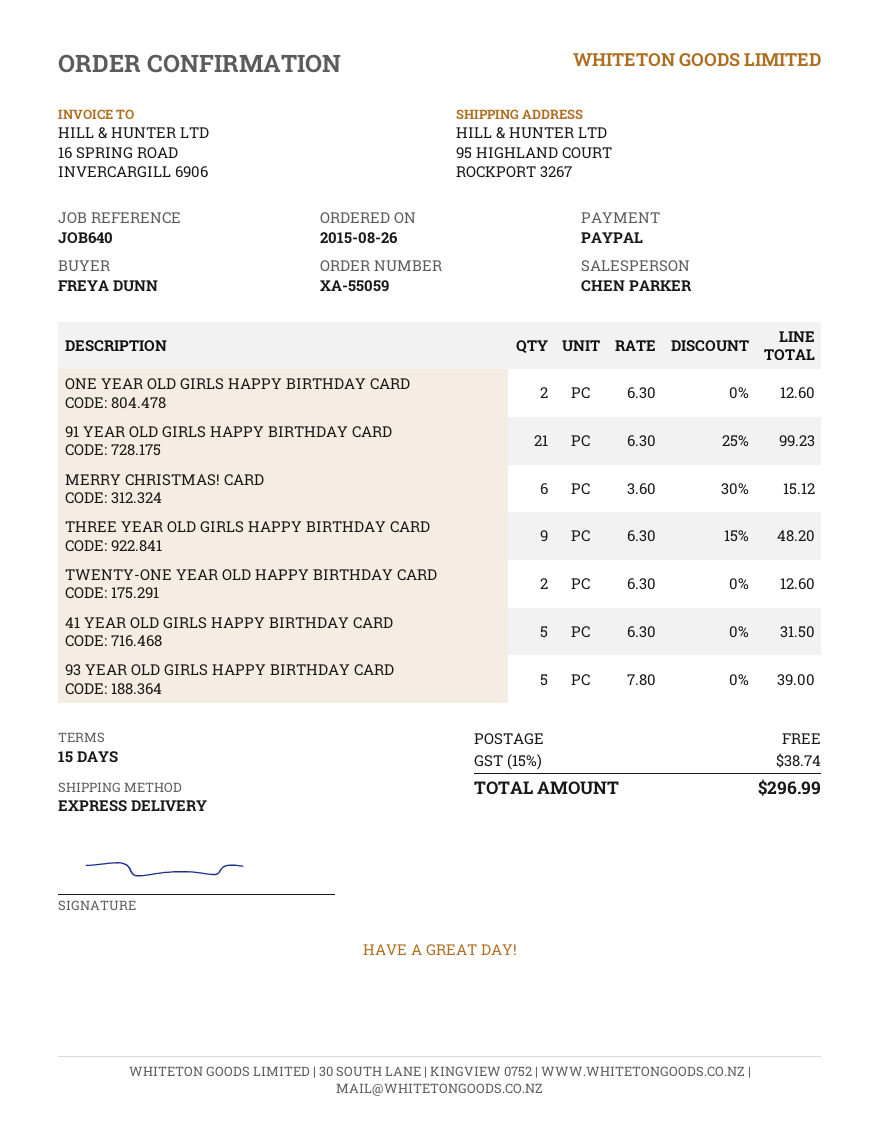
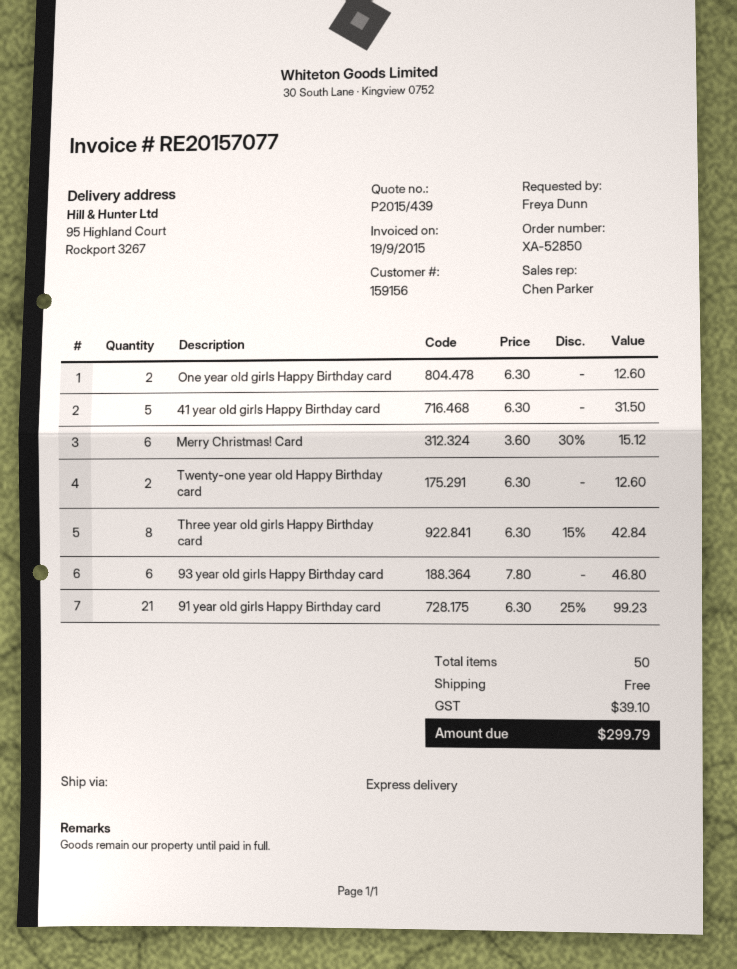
order number: XA-55059 -> XA-52850
THREE YEAR OLD GIRLS HAPPY BIRTHDAY CARD: 9 x 6.30 - 15% = 48.20 -> 8 x 6.30 - 15% = 42.84
93 YEAR OLD GIRLS HAPPY BIRTHDAY CARD: 5 x 7.80 = 39.00 -> 6 x 7.80 = 46.80
tax: 38.74 -> 39.10
total: 296.99 -> 299.79

